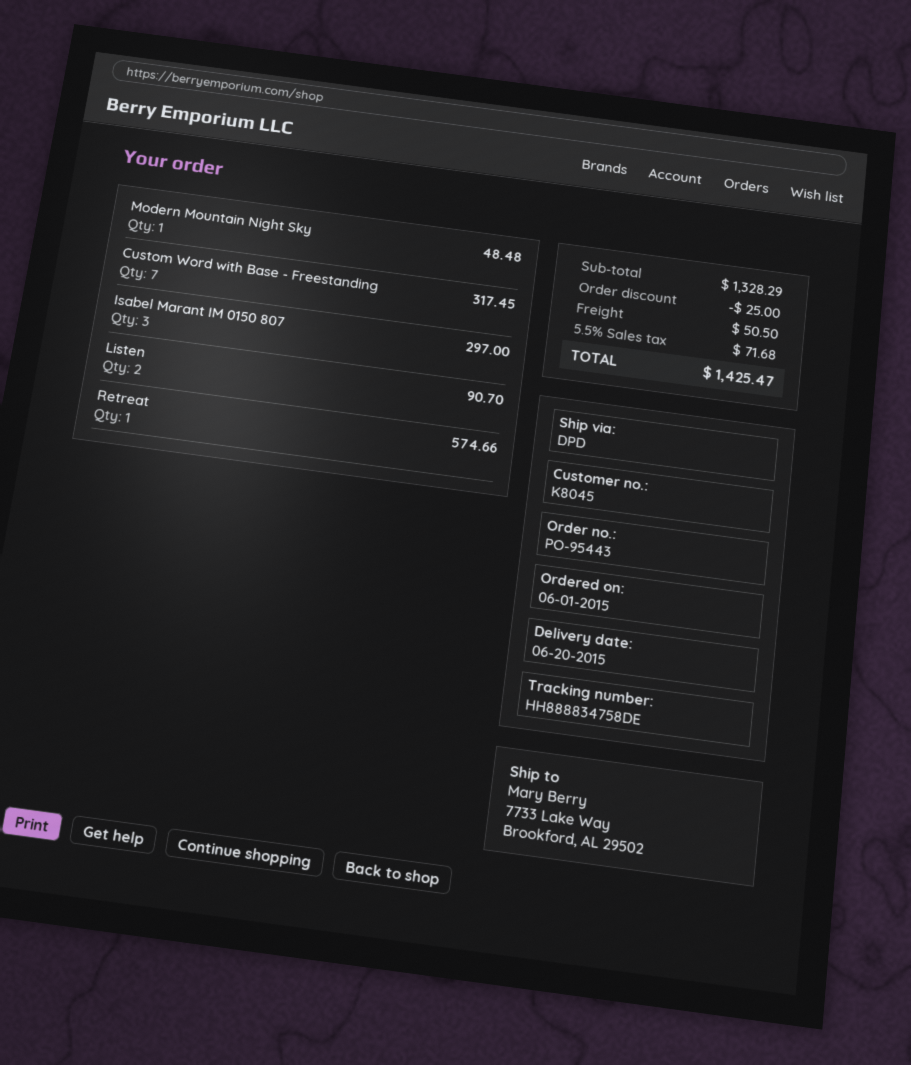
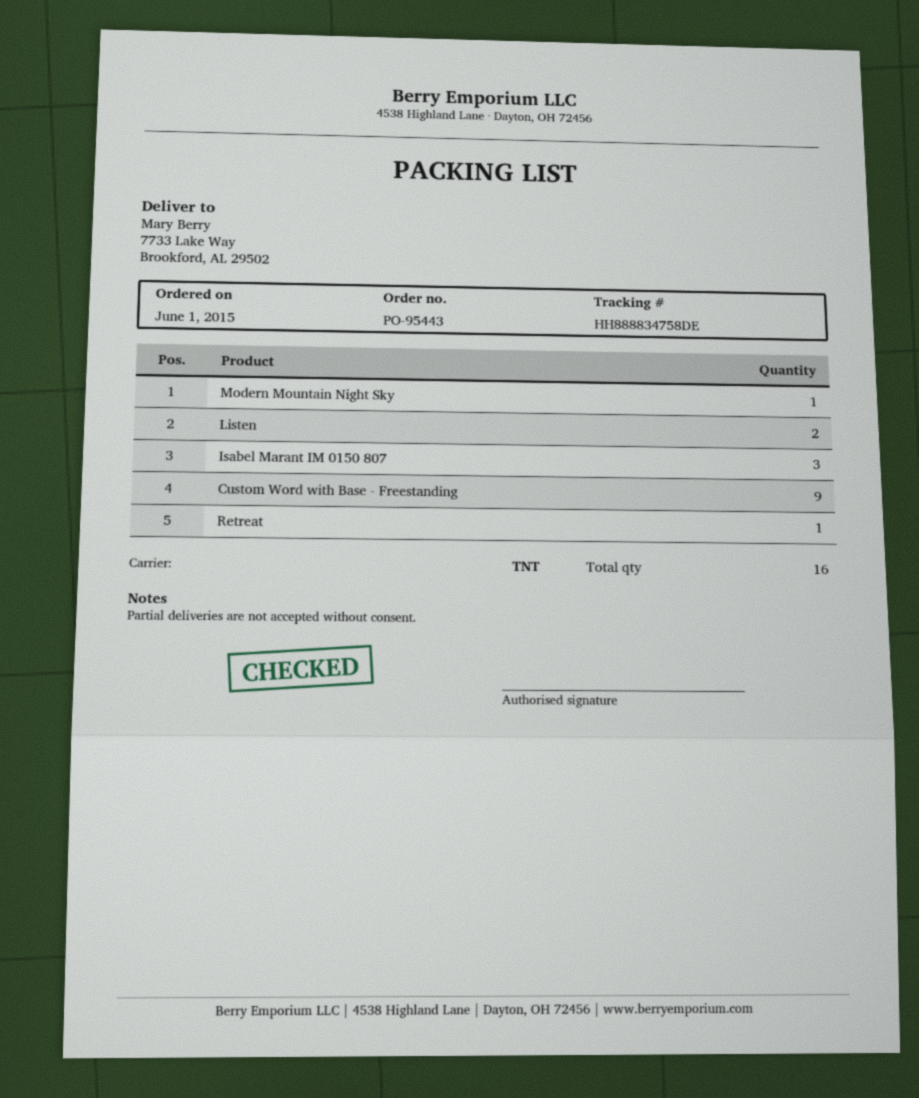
shipping method: DPD -> TNT
Custom Word with Base - Freestanding: 7 -> 9

